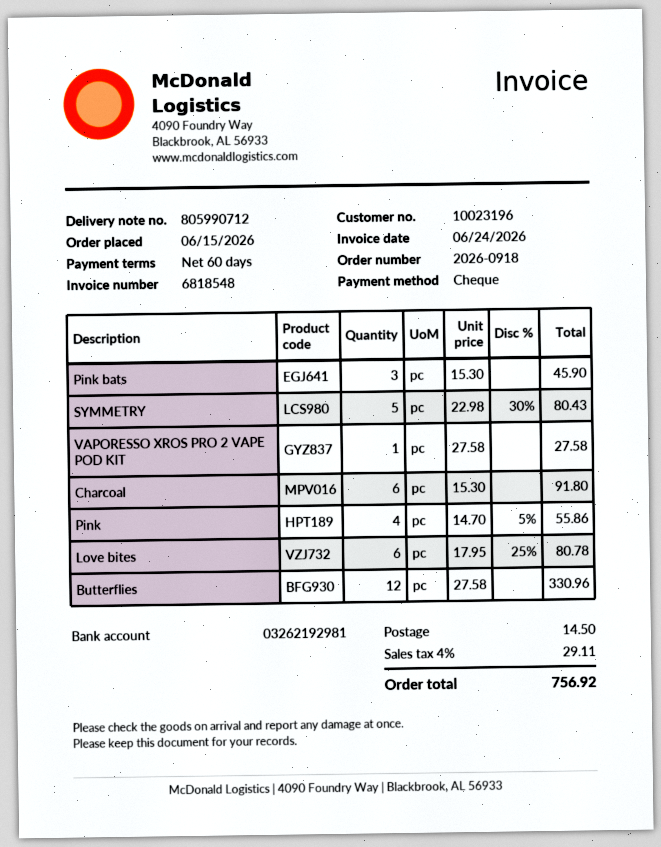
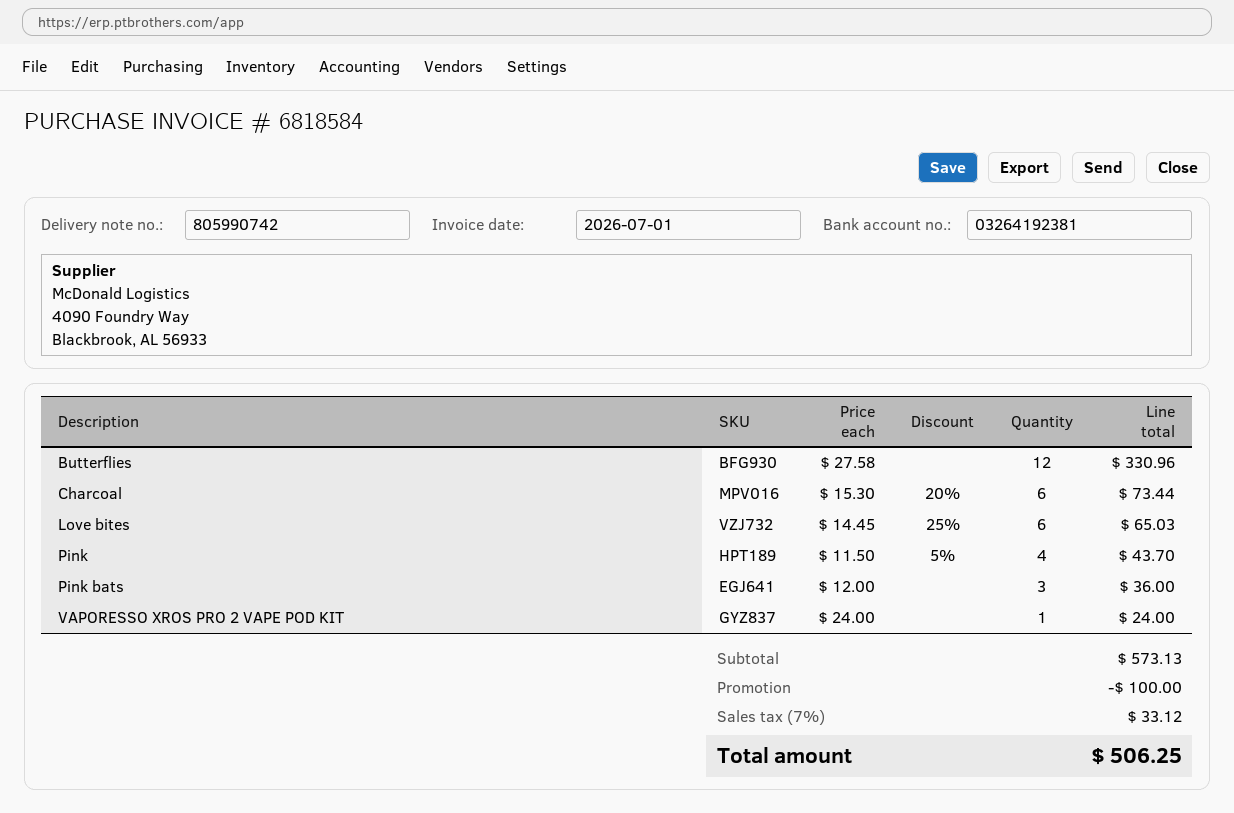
delivery note number: 805990712 -> 805990742
invoice number: 6818548 -> 6818584
invoice date: 2026-06-24 -> 2026-07-01
bank account: 03262192981 -> 03264192381
Pink bats: 3 x 15.30 = 45.90 -> 3 x 12.00 = 36.00
SYMMETRY: 5 x 22.98 - 30% = 80.43 -> none
VAPORESSO XROS PRO 2 VAPE POD KIT: 1 x 27.58 = 27.58 -> 1 x 24.00 = 24.00
Charcoal: 6 x 15.30 = 91.80 -> 6 x 15.30 - 20% = 73.44
Pink: 4 x 14.70 - 5% = 55.86 -> 4 x 11.50 - 5% = 43.70
Love bites: 6 x 17.95 - 25% = 80.78 -> 6 x 14.45 - 25% = 65.03
discount: none -> 100.00
shipping: 14.50 -> none
tax: 4% = 29.11 -> 7% = 33.12
total: 756.92 -> 506.25

